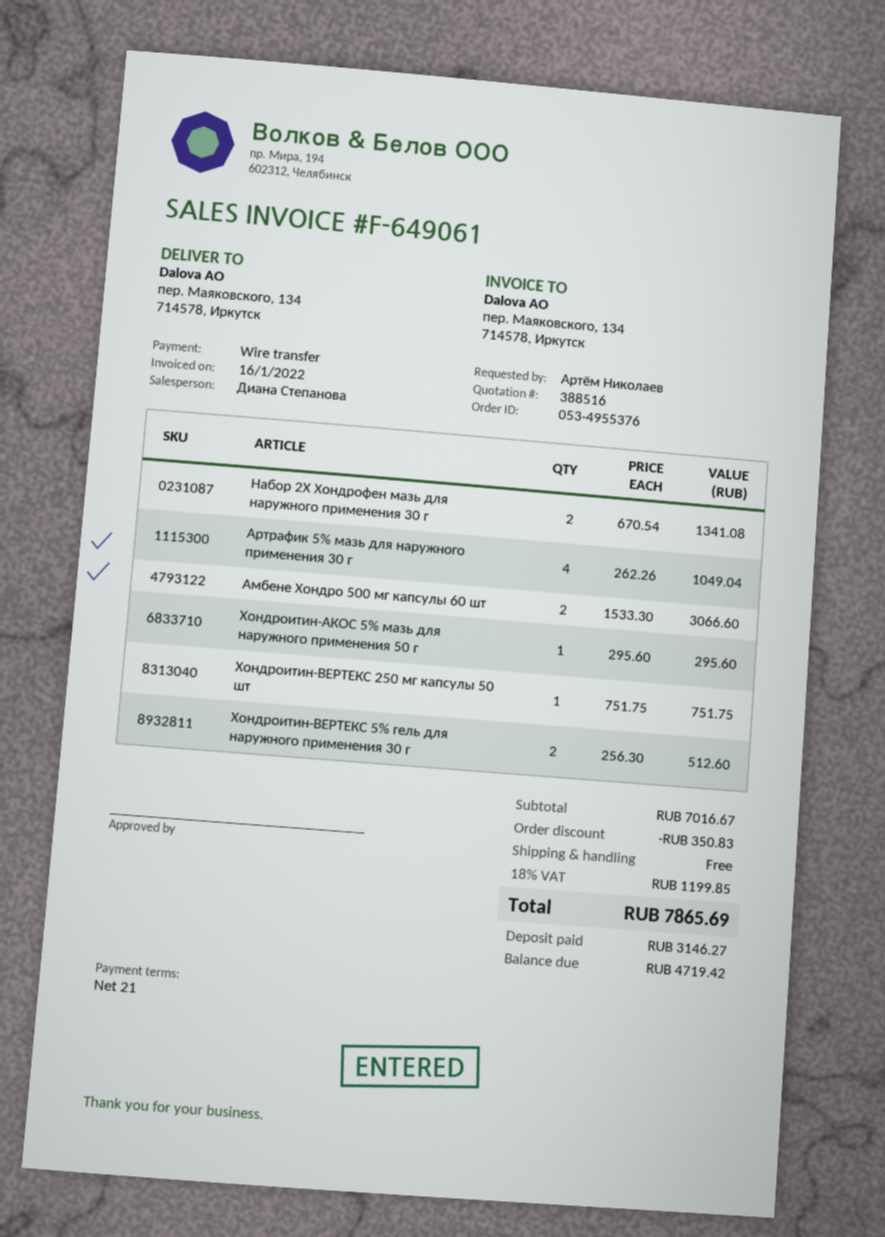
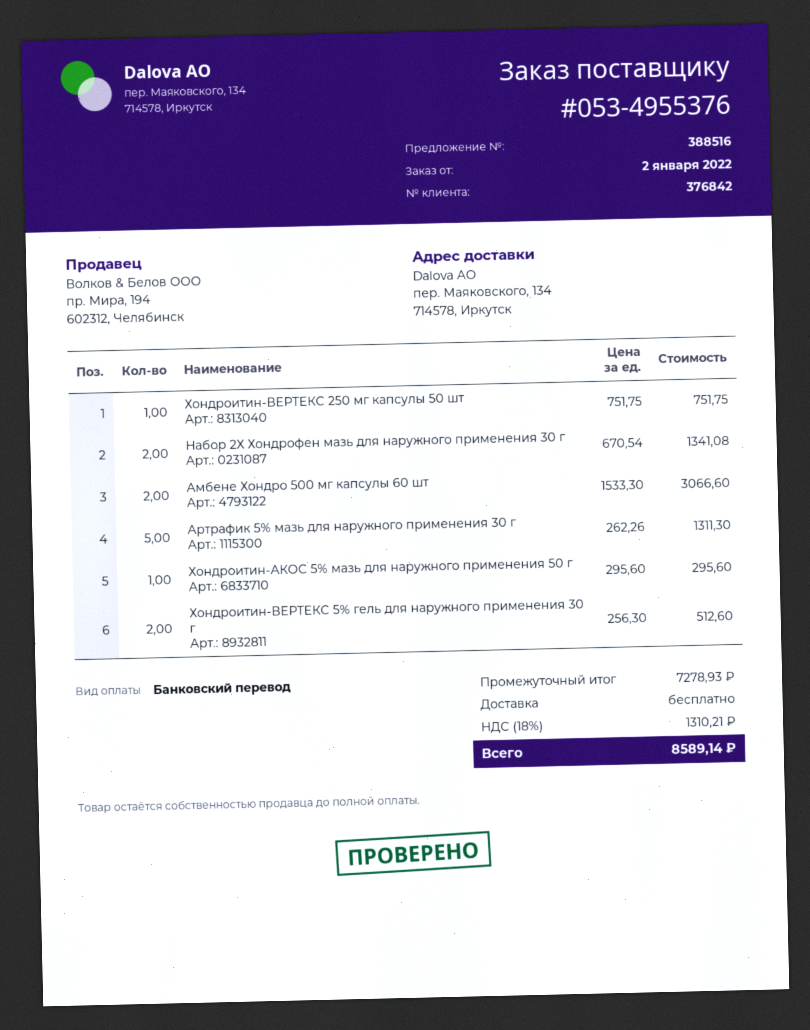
Артрафик 5% мазь для наружного применения 30 г: 4 x 262.26 = 1049.04 -> 5 x 262.26 = 1311.30
subtotal: 7016.67 -> 7278.93
discount: 350.83 -> none
tax: 18% = 1199.85 -> 18% = 1310.21
total: 7865.69 -> 8589.14

